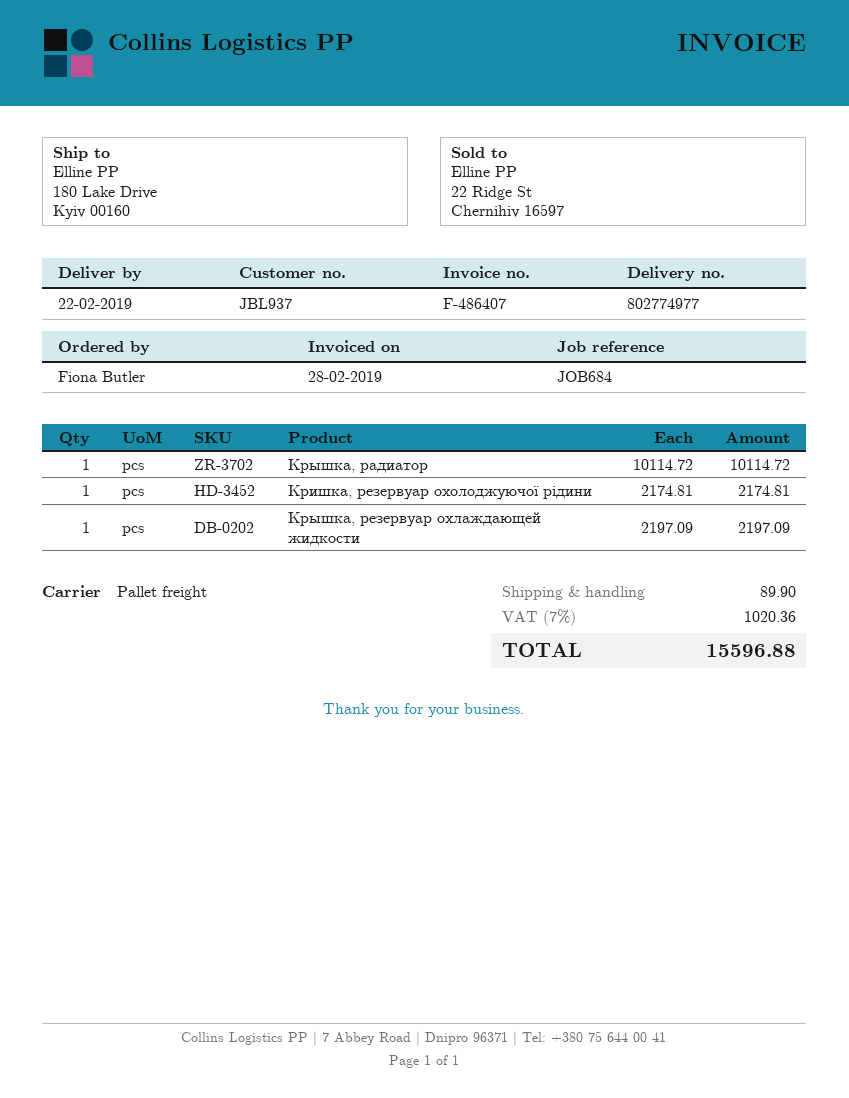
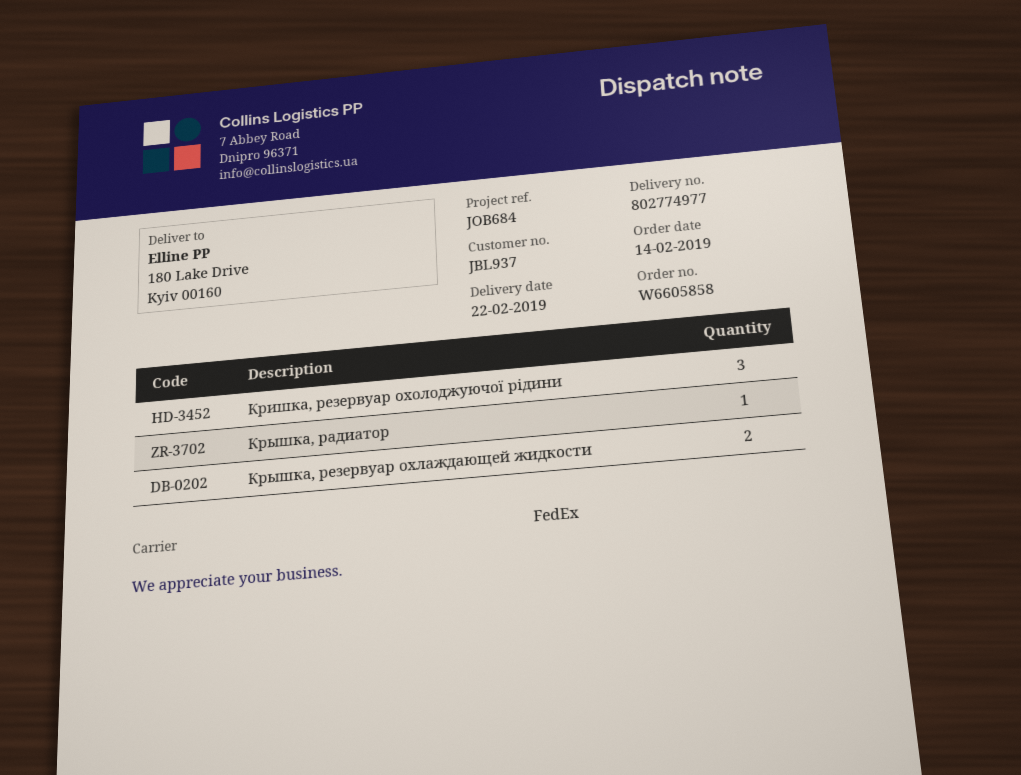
shipping method: pallet freight -> FedEx
Кришка, резервуар охолоджуючої рідини: 1 -> 3
Крышка, резервуар охлаждающей жидкости: 1 -> 2

